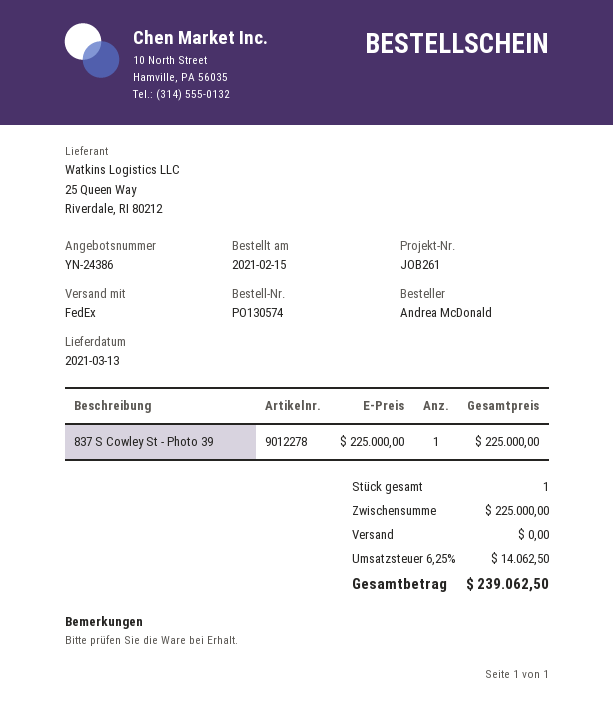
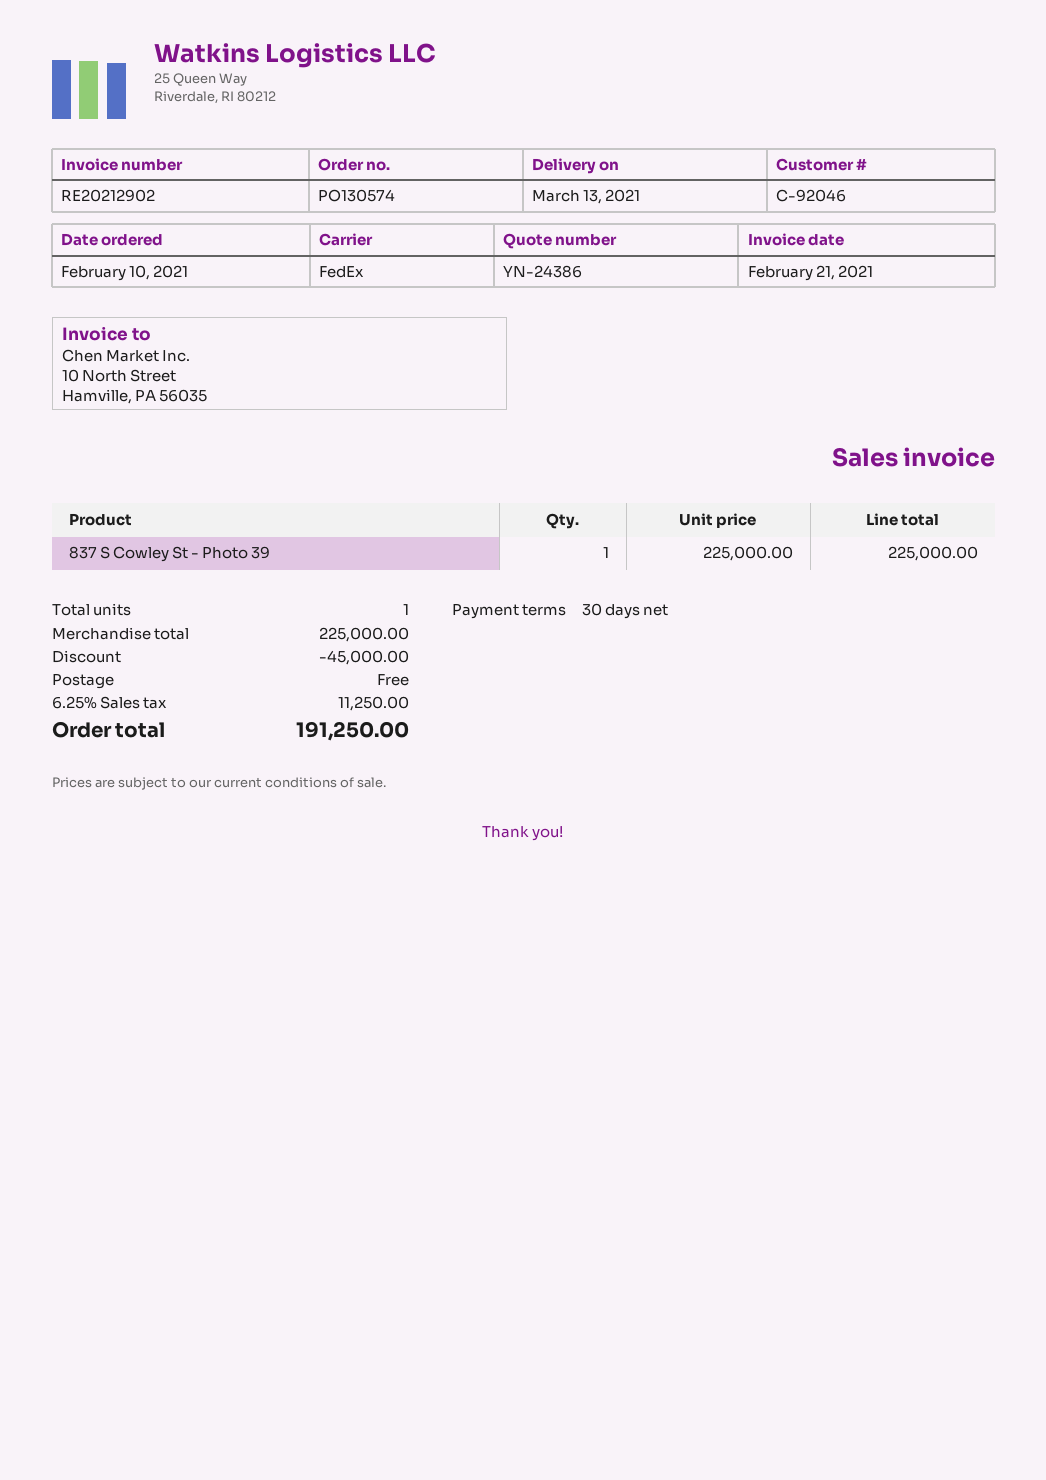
order date: 2021-02-15 -> 2021-02-10
discount: none -> 45000.00
tax: 6.25% = 14062.50 -> 6.25% = 11250.00
total: 239062.50 -> 191250.00

